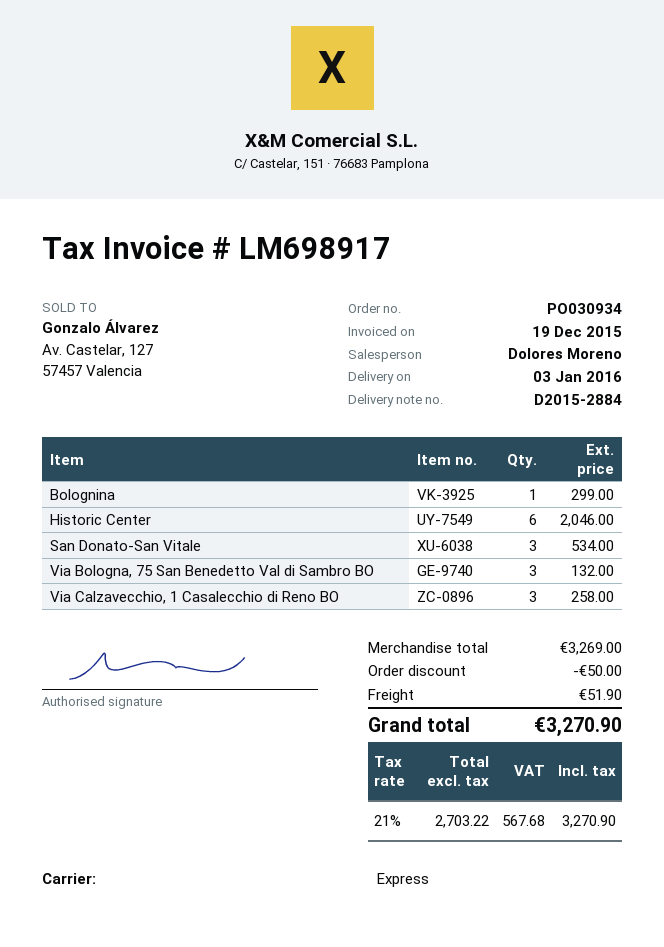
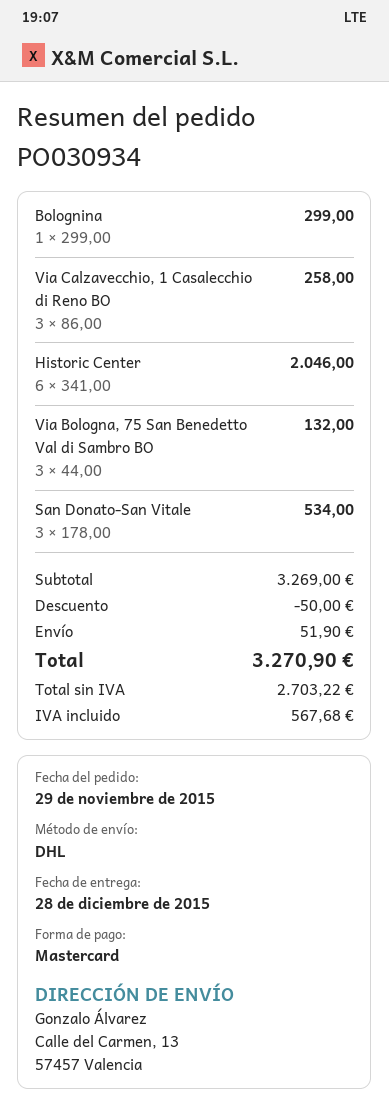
delivery date: 2016-01-03 -> 2015-12-28
shipping method: express -> DHL

